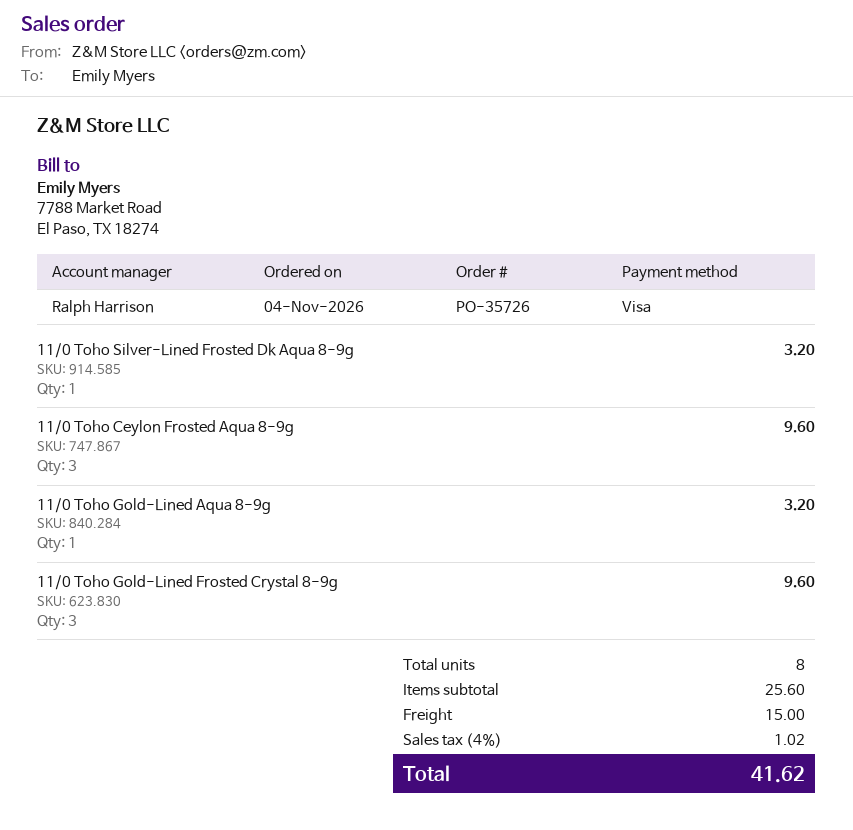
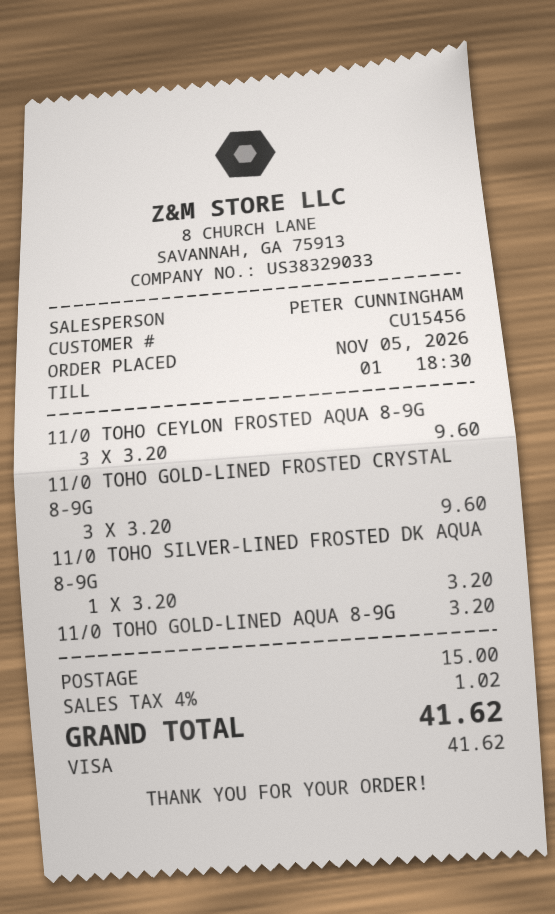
order date: 2026-11-04 -> 2026-11-05
sales rep: Ralph Harrison -> PETER CUNNINGHAM

